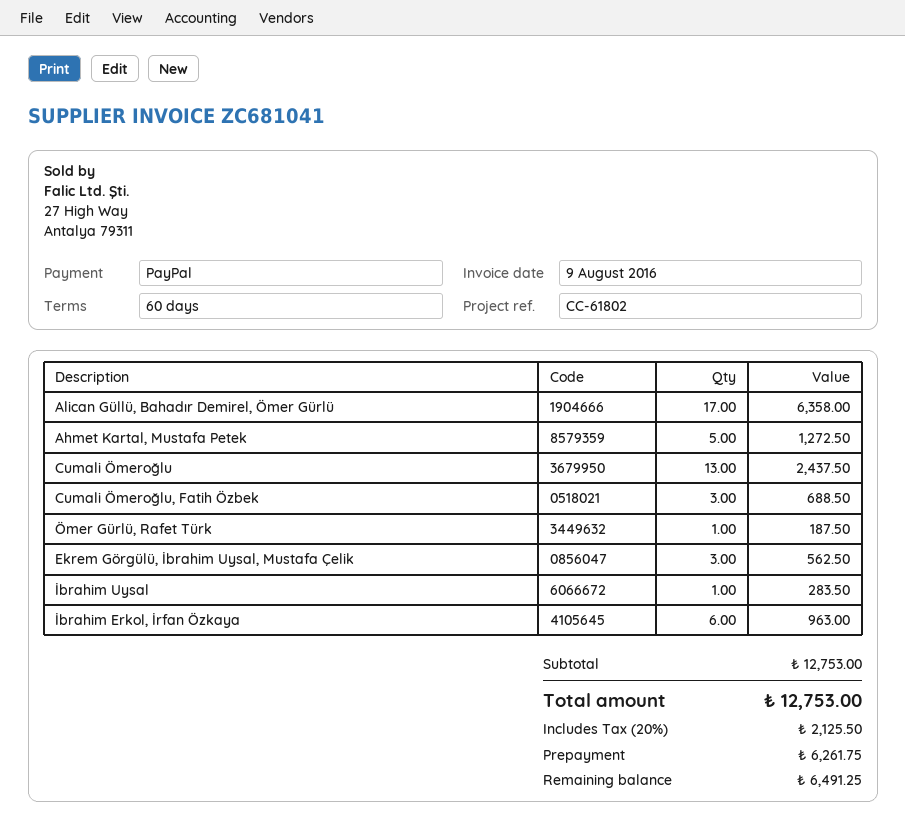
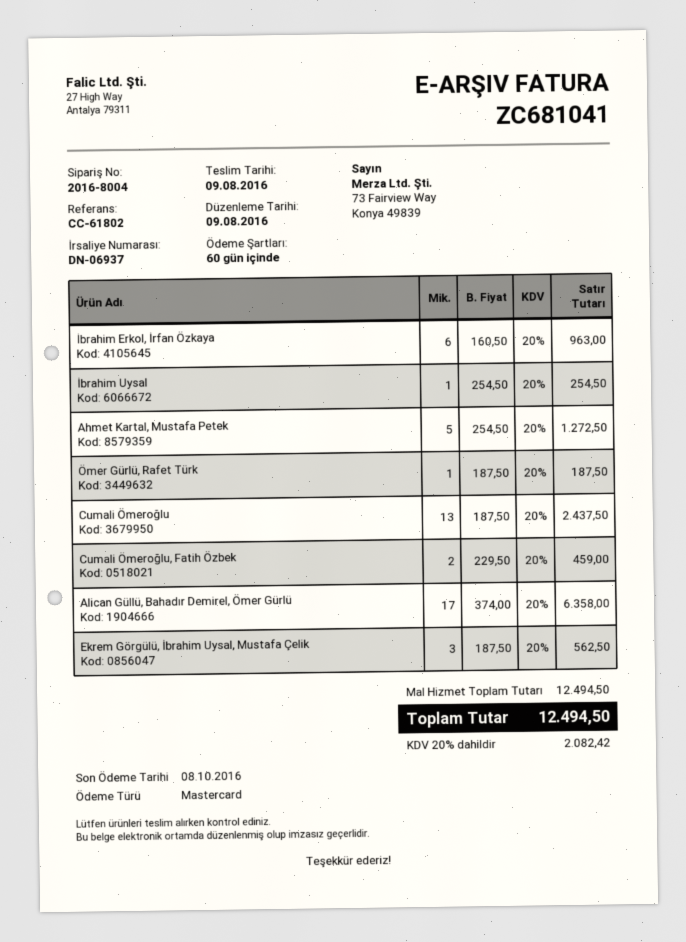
payment method: PayPal -> Mastercard
Cumali Ömeroğlu, Fatih Özbek: 3 for 688.50 -> 2 for 459.00
İbrahim Uysal: 1 for 283.50 -> 1 for 254.50
subtotal: 12753.00 -> 12494.50
tax: 20% = 2125.50 -> 20% = 2082.42
total: 12753.00 -> 12494.50

